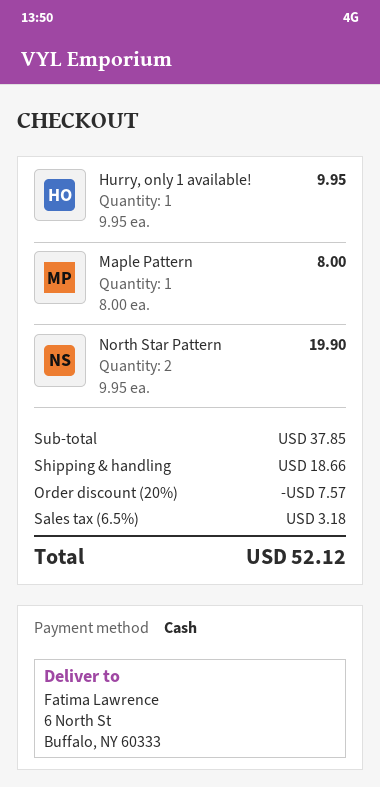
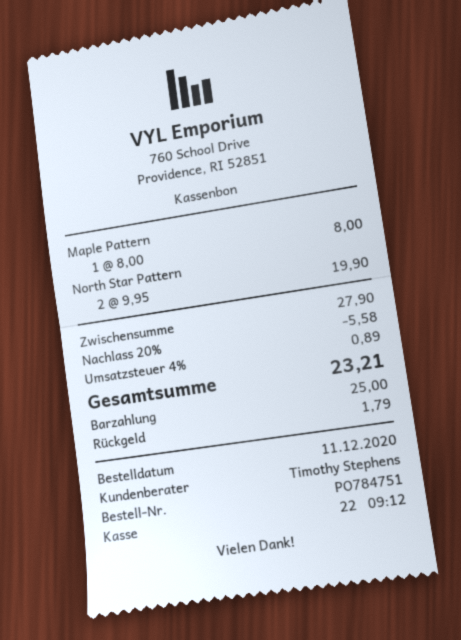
Hurry, only 1 available!: 1 x 9.95 = 9.95 -> none
subtotal: 37.85 -> 27.90
discount: 20% = 7.57 -> 20% = 5.58
shipping: 18.66 -> none
tax: 6.5% = 3.18 -> 4% = 0.89
total: 52.12 -> 23.21

